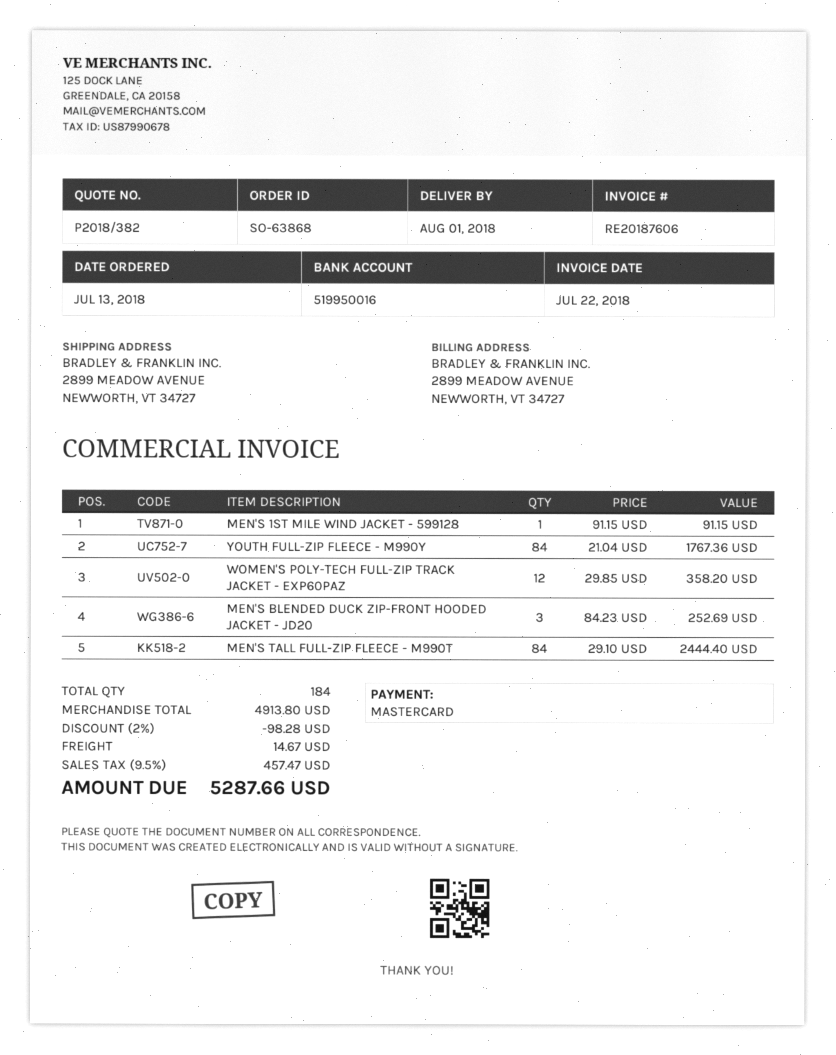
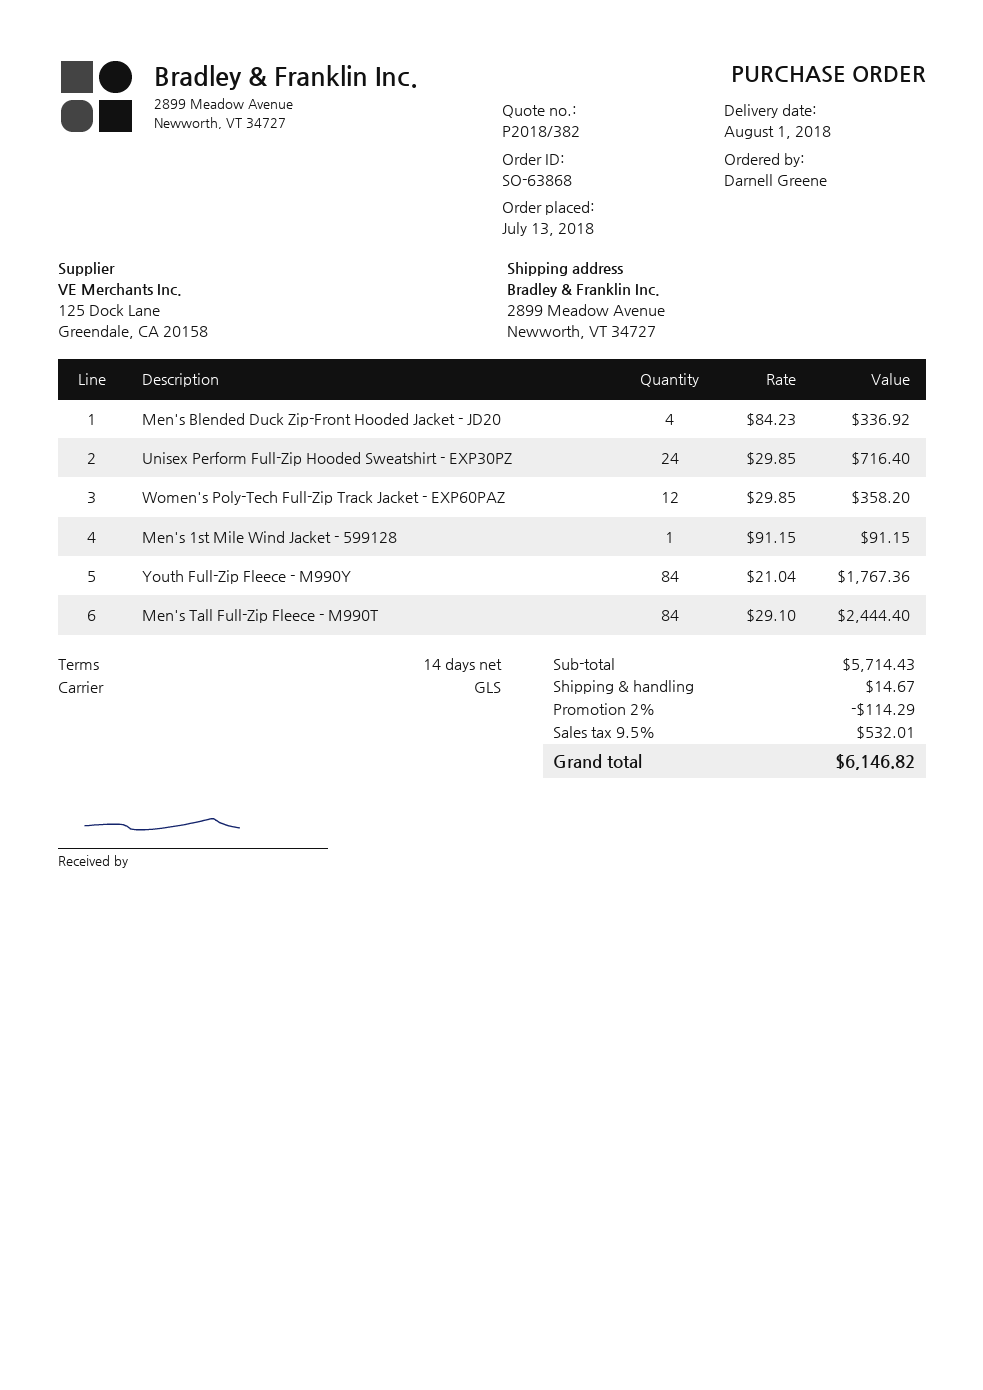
MEN'S BLENDED DUCK ZIP-FRONT HOODED JACKET - JD20: 3 x 84.23 = 252.69 -> 4 x 84.23 = 336.92
Unisex Perform Full-Zip Hooded Sweatshirt - EXP30PZ: none -> 24 x 29.85 = 716.40
subtotal: 4913.80 -> 5714.43
discount: 2% = 98.28 -> 2% = 114.29
tax: 9.5% = 457.47 -> 9.5% = 532.01
total: 5287.66 -> 6146.82

